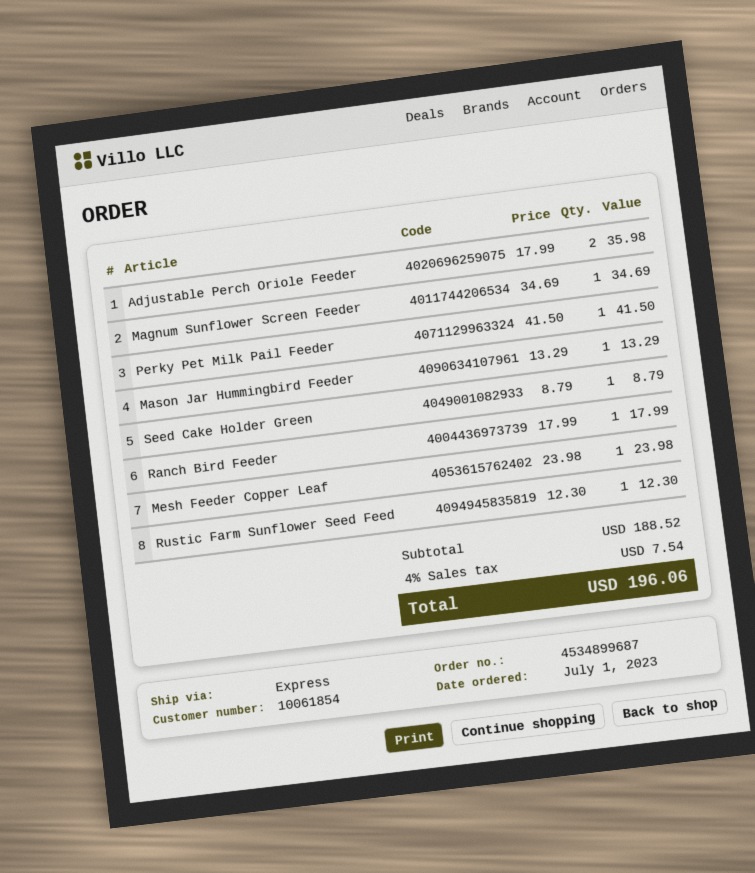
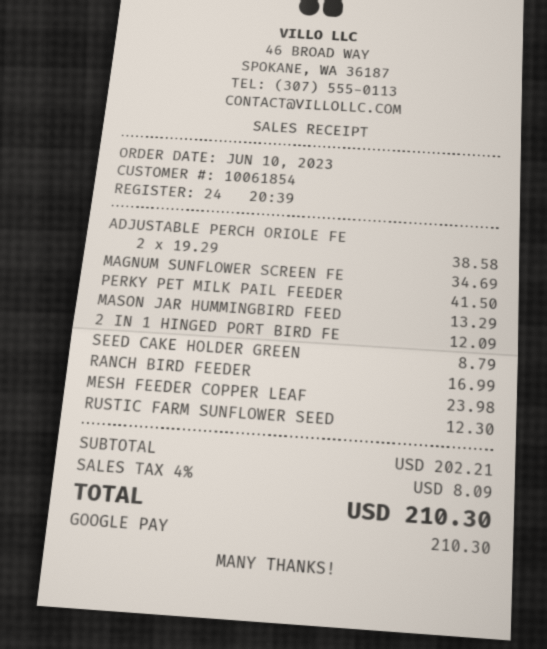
order date: 2023-07-01 -> 2023-06-10
Adjustable Perch Oriole Feeder: 2 x 17.99 = 35.98 -> 2 x 19.29 = 38.58
Ranch Bird Feeder: 1 x 17.99 = 17.99 -> 1 x 16.99 = 16.99
2 IN 1 HINGED PORT BIRD FE: none -> 1 x 12.09 = 12.09
subtotal: 188.52 -> 202.21
tax: 4% = 7.54 -> 4% = 8.09
total: 196.06 -> 210.30

